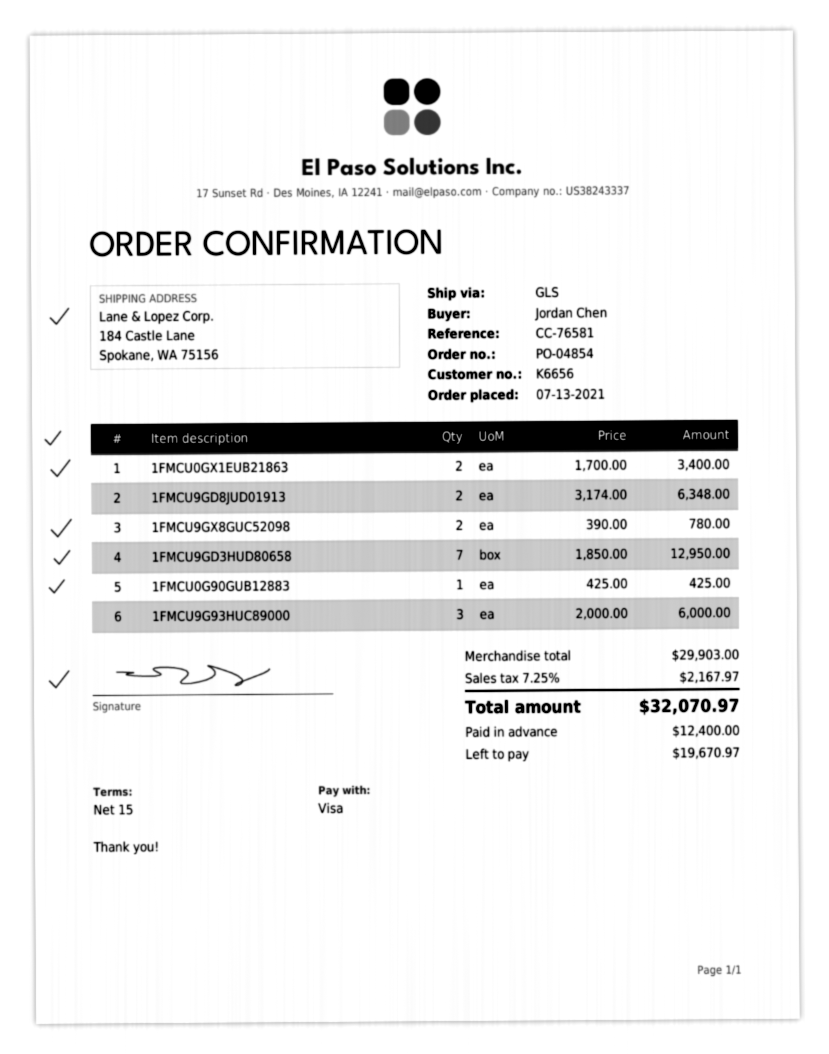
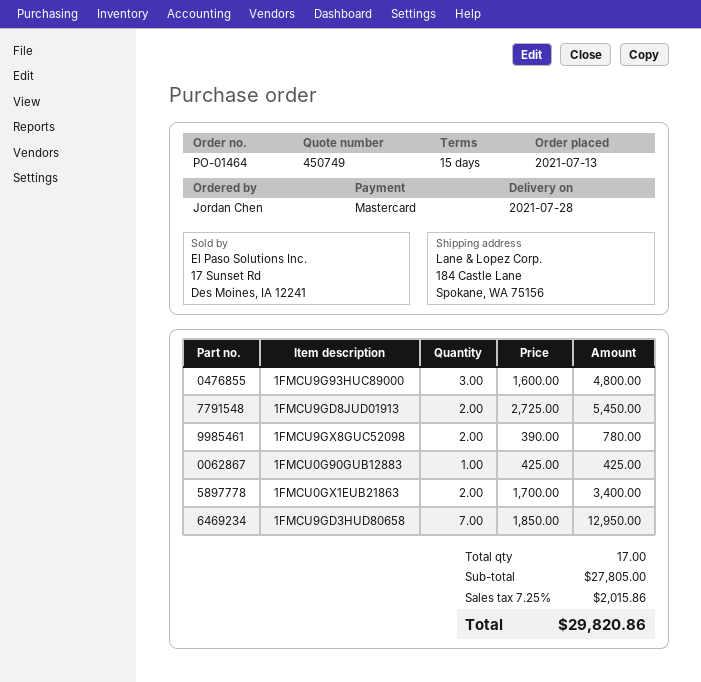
order number: PO-04854 -> PO-01464
payment method: Visa -> Mastercard
1FMCU9GD8JUD01913: 2 x 3174.00 = 6348.00 -> 2 x 2725.00 = 5450.00
1FMCU9G93HUC89000: 3 x 2000.00 = 6000.00 -> 3 x 1600.00 = 4800.00
subtotal: 29903.00 -> 27805.00
tax: 7.25% = 2167.97 -> 7.25% = 2015.86
total: 32070.97 -> 29820.86

